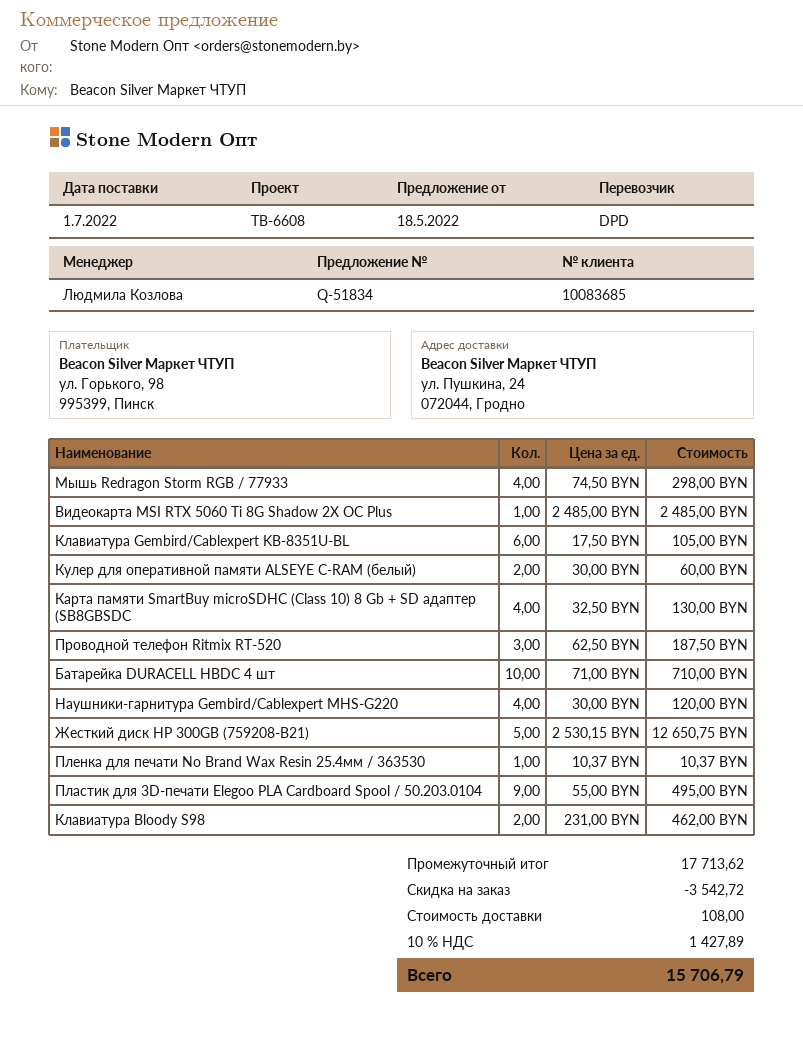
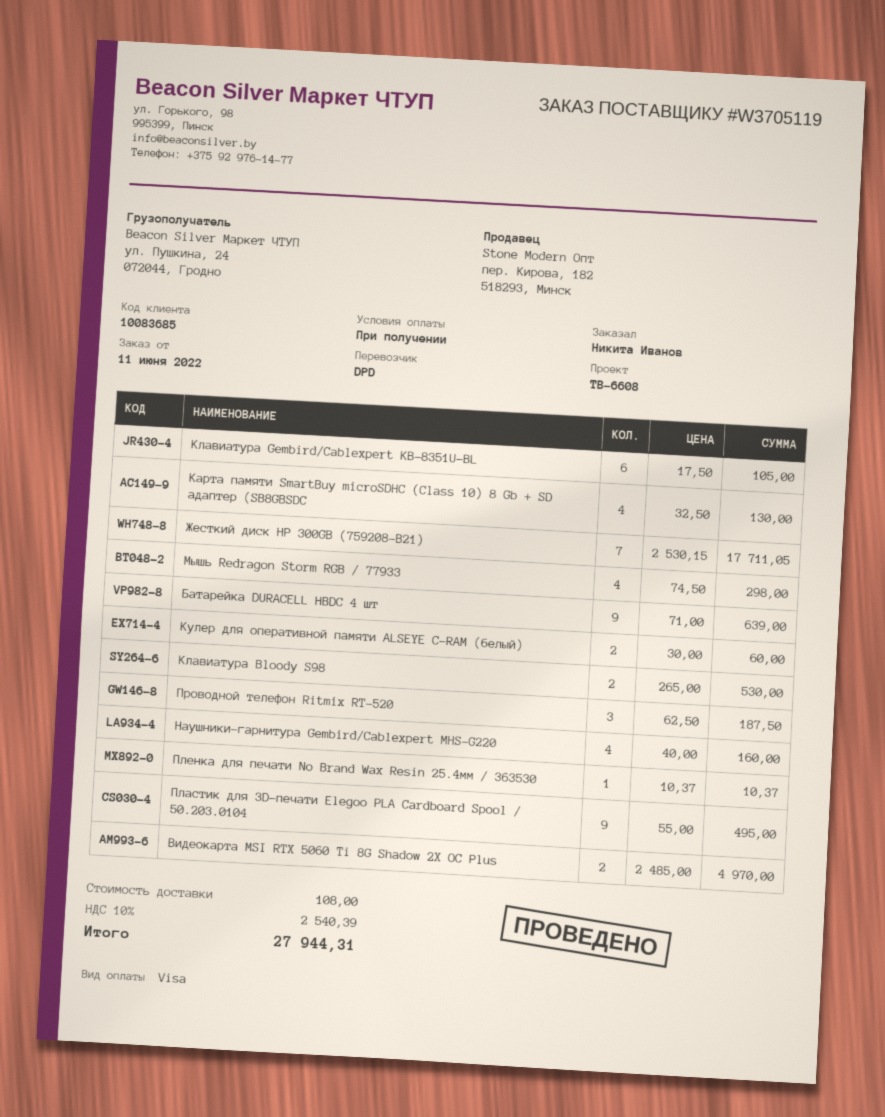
Видеокарта MSI RTX 5060 Ti 8G Shadow 2X OC Plus: 1 x 2485.00 = 2485.00 -> 2 x 2485.00 = 4970.00
Батарейка DURACELL HBDC 4 шт: 10 x 71.00 = 710.00 -> 9 x 71.00 = 639.00
Наушники-гарнитура Gembird/Cablexpert MHS-G220: 4 x 30.00 = 120.00 -> 4 x 40.00 = 160.00
Жесткий диск HP 300GB (759208-B21): 5 x 2530.15 = 12650.75 -> 7 x 2530.15 = 17711.05
Клавиатура Bloody S98: 2 x 231.00 = 462.00 -> 2 x 265.00 = 530.00
discount: 3542.72 -> none
tax: 10% = 1427.89 -> 10% = 2540.39
total: 15706.79 -> 27944.31

